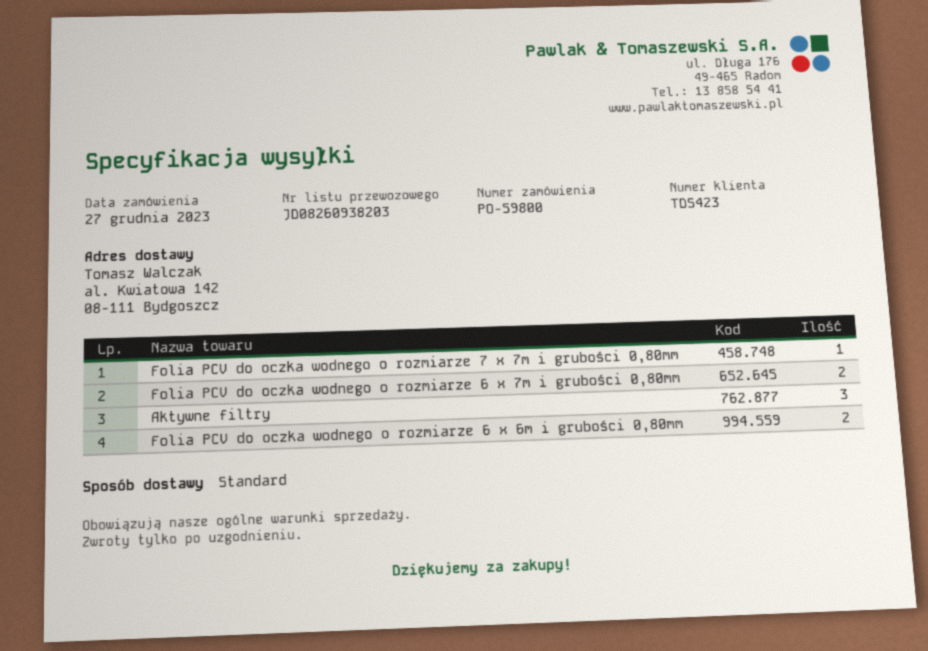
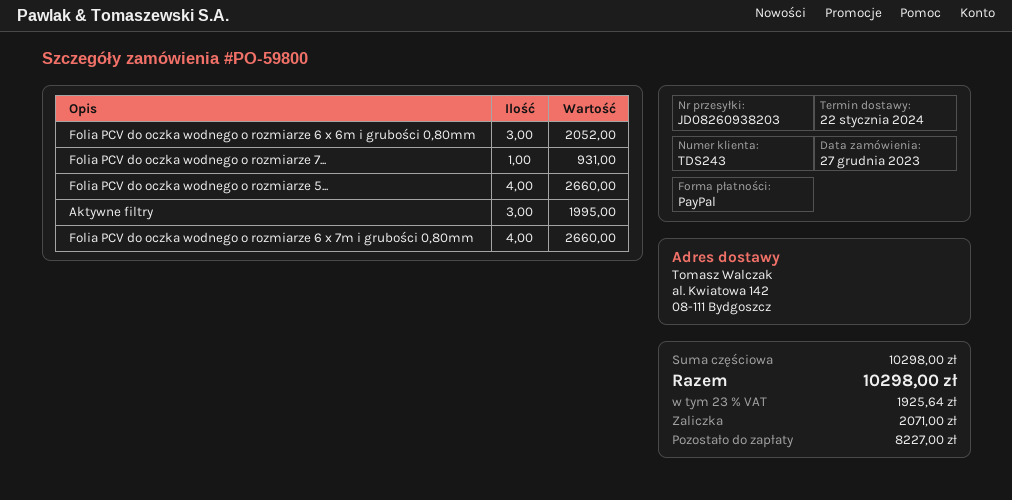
customer number: TDS423 -> TDS243
Folia PCV do oczka wodnego o rozmiarze 6 x 7m i grubości 0,80mm: 2 -> 4
Folia PCV do oczka wodnego o rozmiarze 6 x 6m i grubości 0,80mm: 2 -> 3
Folia PCV do oczka wodnego o rozmiarze 5...: none -> 4

